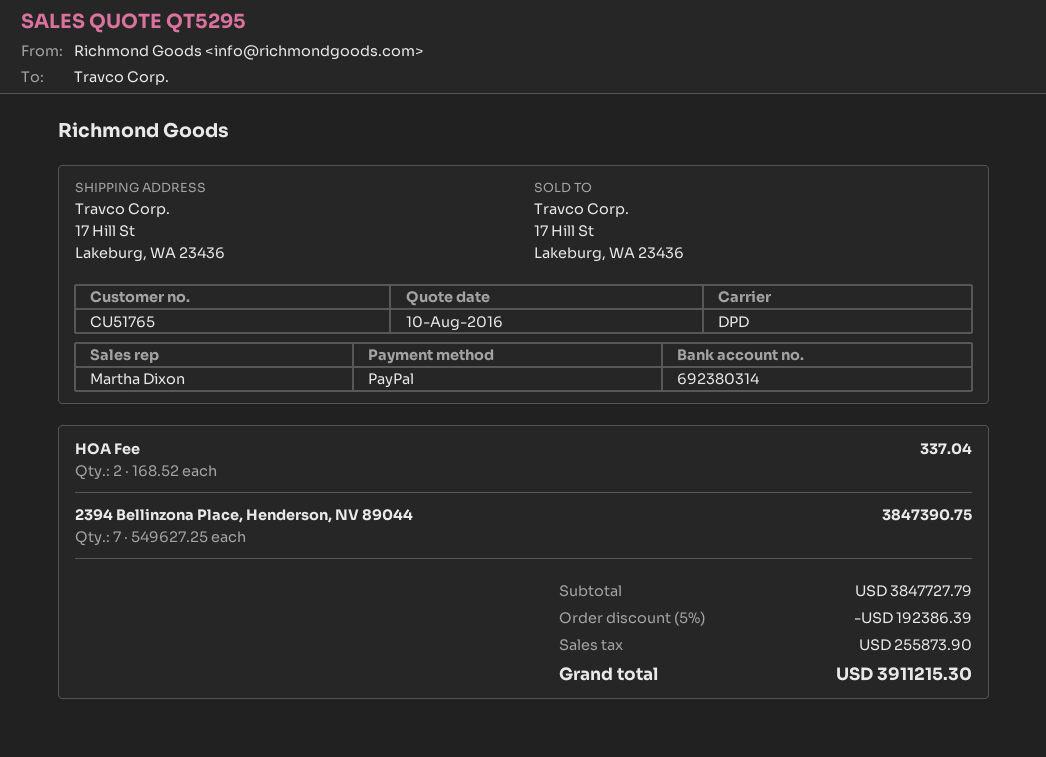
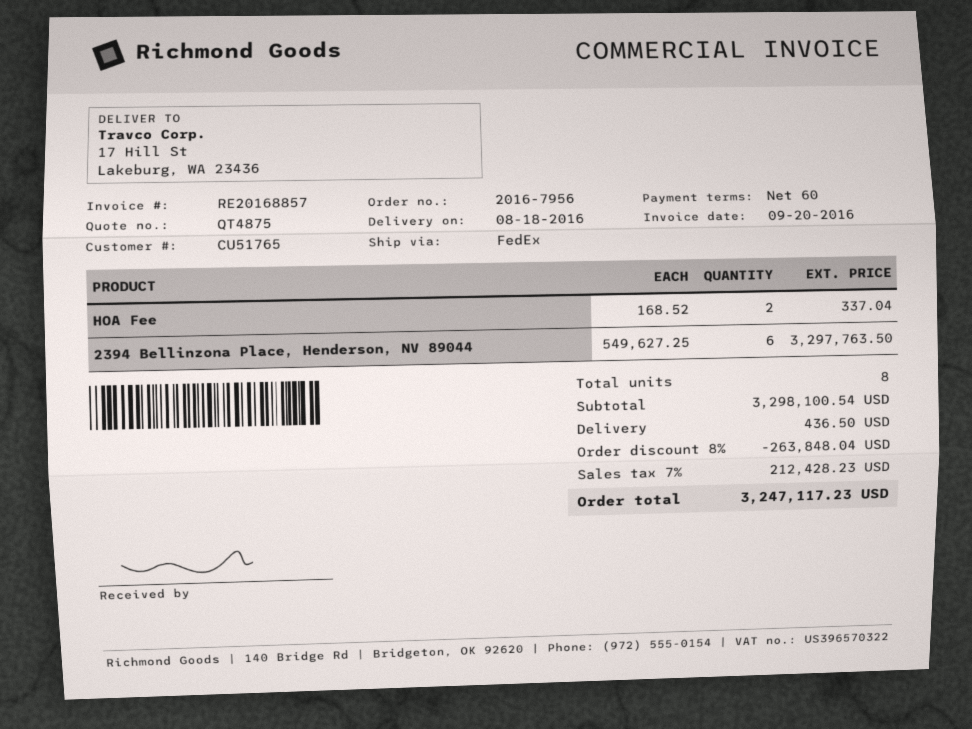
quote number: QT5295 -> QT4875
shipping method: DPD -> FedEx
2394 Bellinzona Place, Henderson, NV 89044: 7 x 549627.25 = 3847390.75 -> 6 x 549627.25 = 3297763.50
subtotal: 3847727.79 -> 3298100.54
discount: 5% = 192386.39 -> 8% = 263848.04
shipping: none -> 436.50
tax: 255873.90 -> 212428.23
total: 3911215.30 -> 3247117.23

